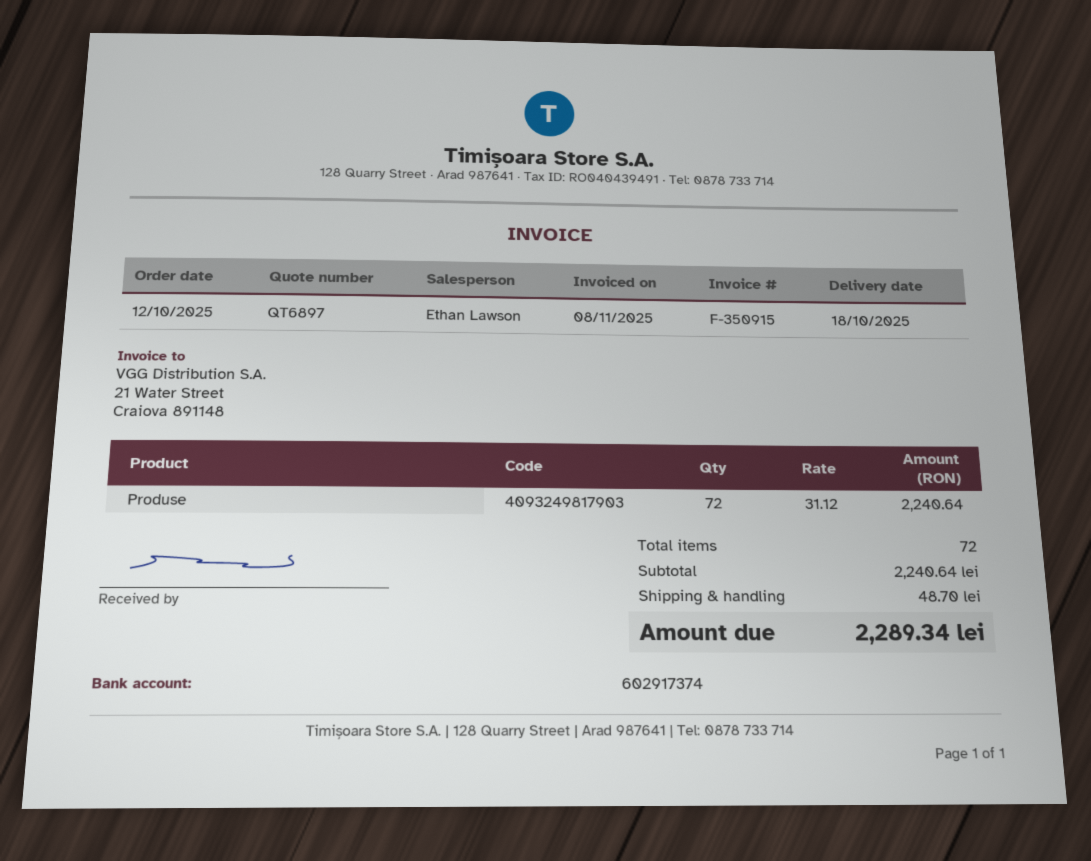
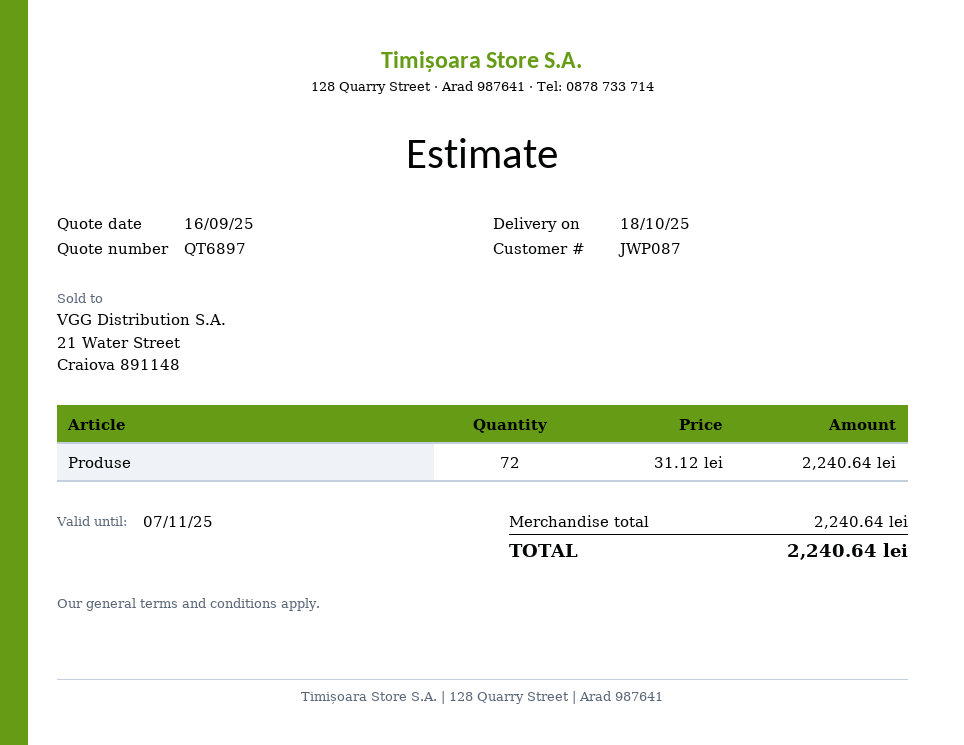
shipping: 48.70 -> none
total: 2289.34 -> 2240.64

